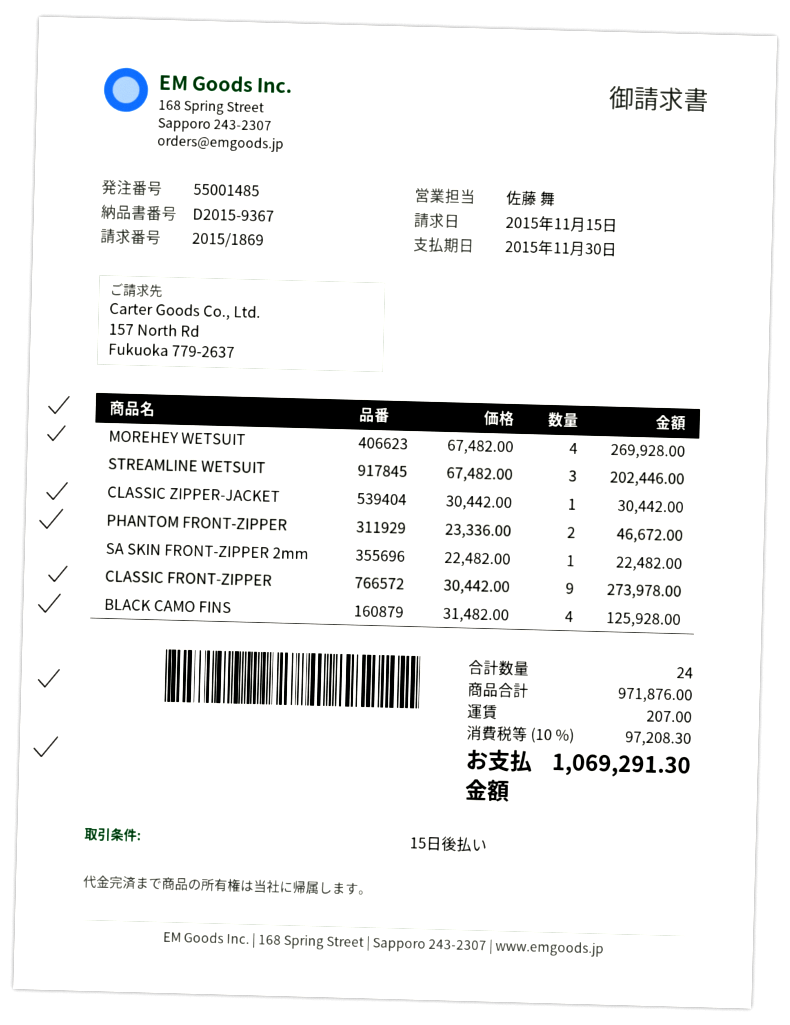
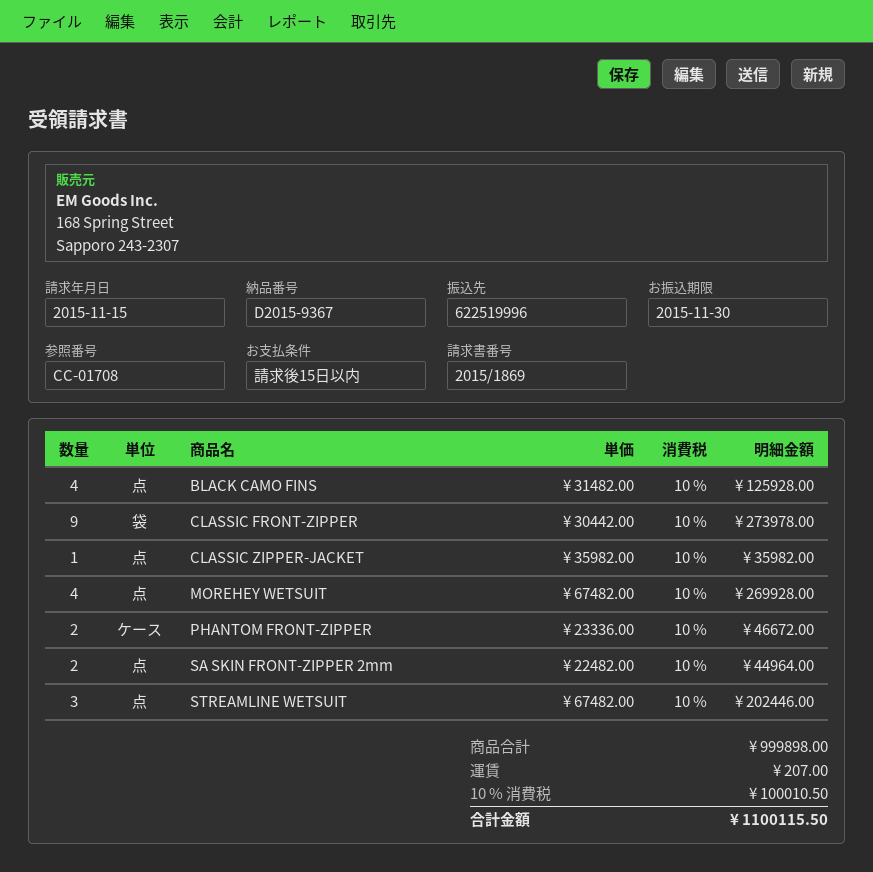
CLASSIC ZIPPER-JACKET: 1 x 30442.00 = 30442.00 -> 1 x 35982.00 = 35982.00
SA SKIN FRONT-ZIPPER 2mm: 1 x 22482.00 = 22482.00 -> 2 x 22482.00 = 44964.00
subtotal: 971876.00 -> 999898.00
tax: 10% = 97208.30 -> 10% = 100010.50
total: 1069291.30 -> 1100115.50

